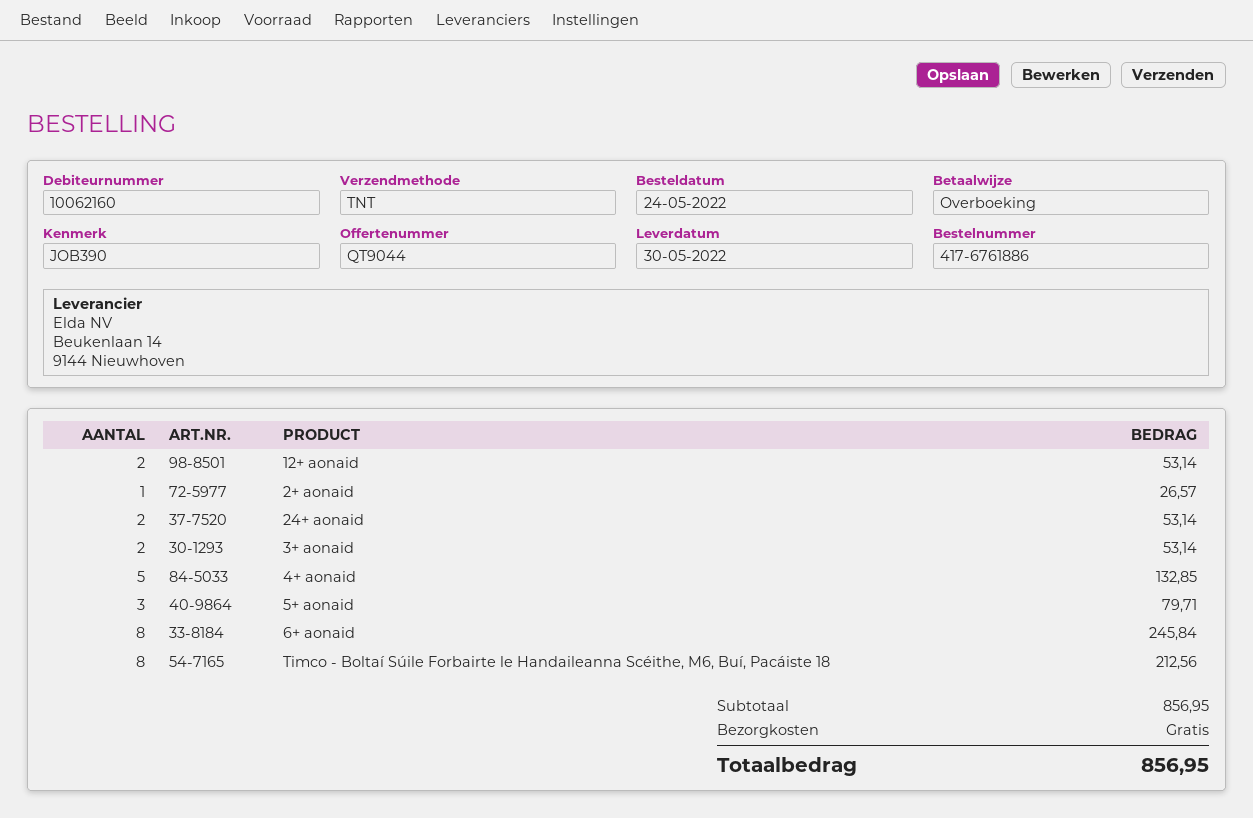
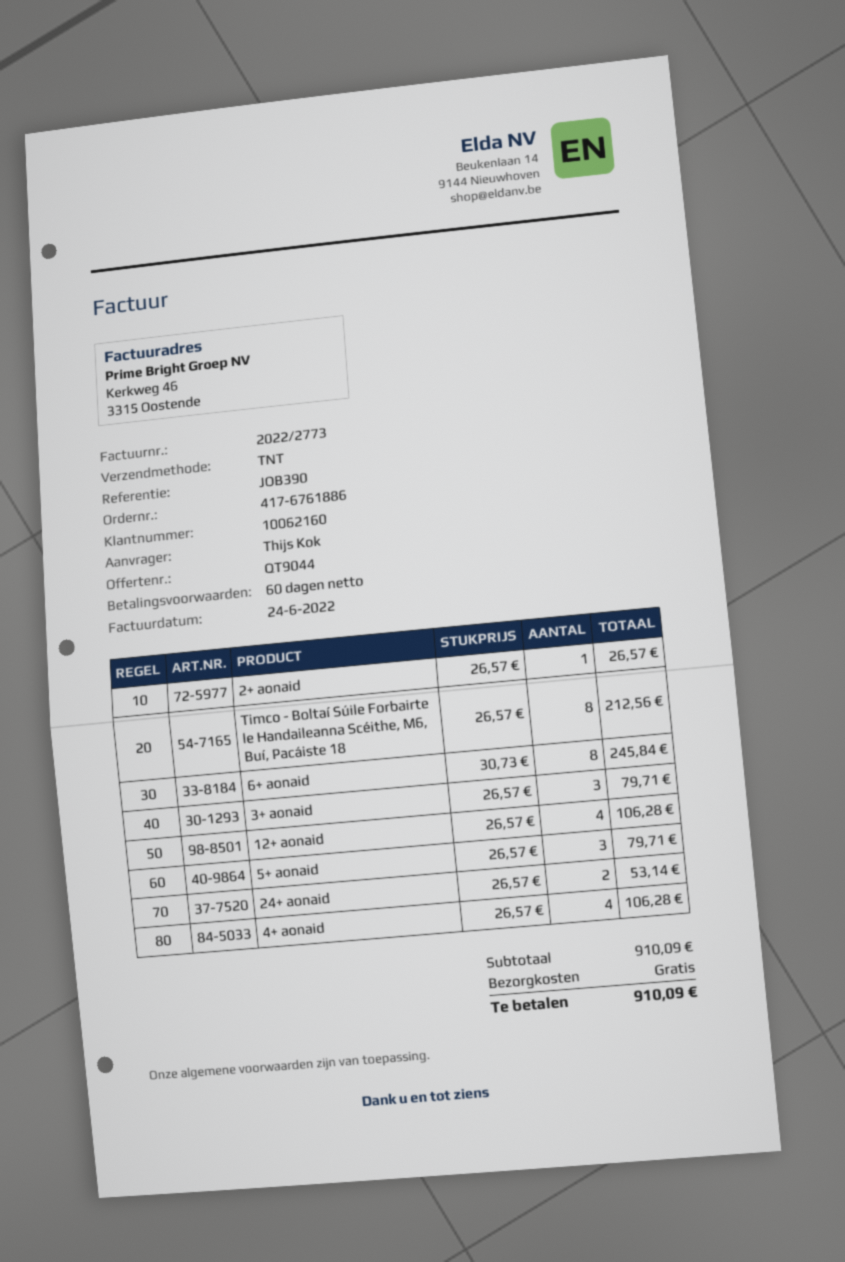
12+ aonaid: 2 for 53.14 -> 4 for 106.28
3+ aonaid: 2 for 53.14 -> 3 for 79.71
4+ aonaid: 5 for 132.85 -> 4 for 106.28
subtotal: 856.95 -> 910.09
total: 856.95 -> 910.09

